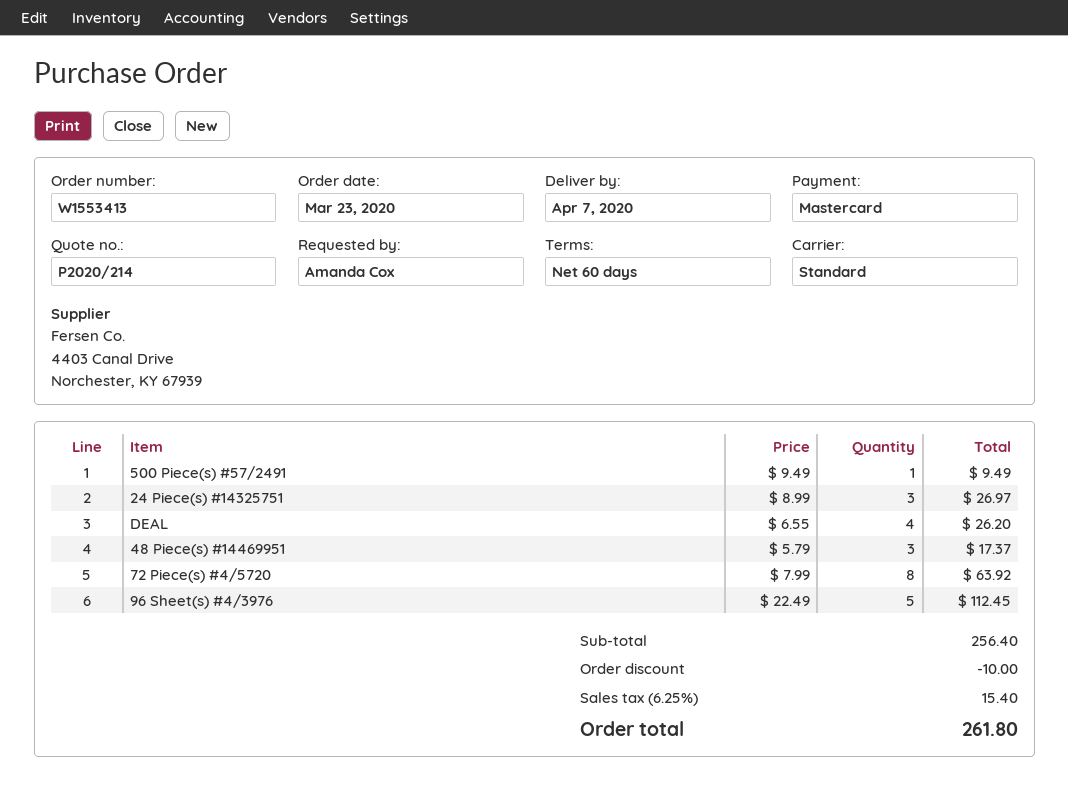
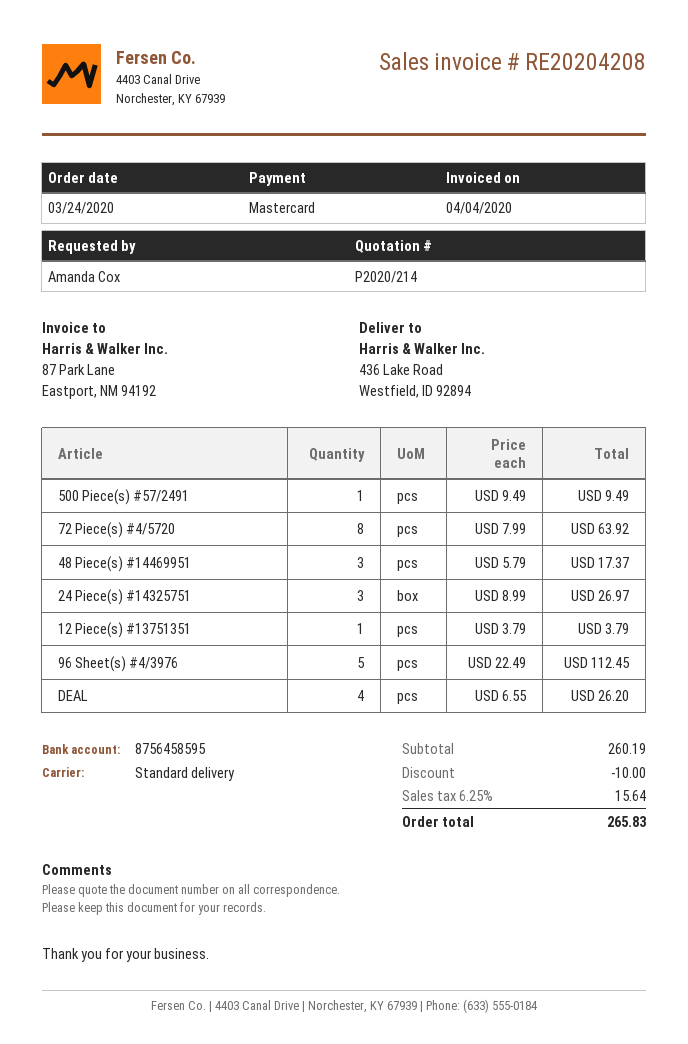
order date: 2020-03-23 -> 2020-03-24
12 Piece(s) #13751351: none -> 1 x 3.79 = 3.79
subtotal: 256.40 -> 260.19
tax: 6.25% = 15.40 -> 6.25% = 15.64
total: 261.80 -> 265.83

